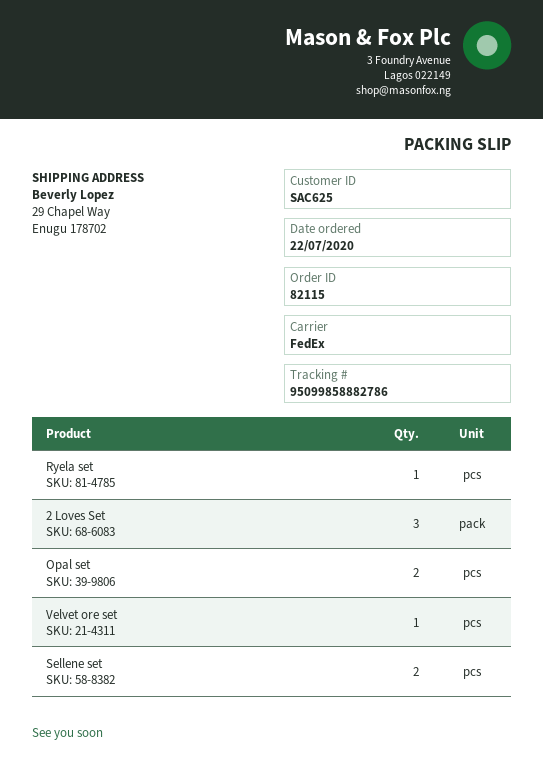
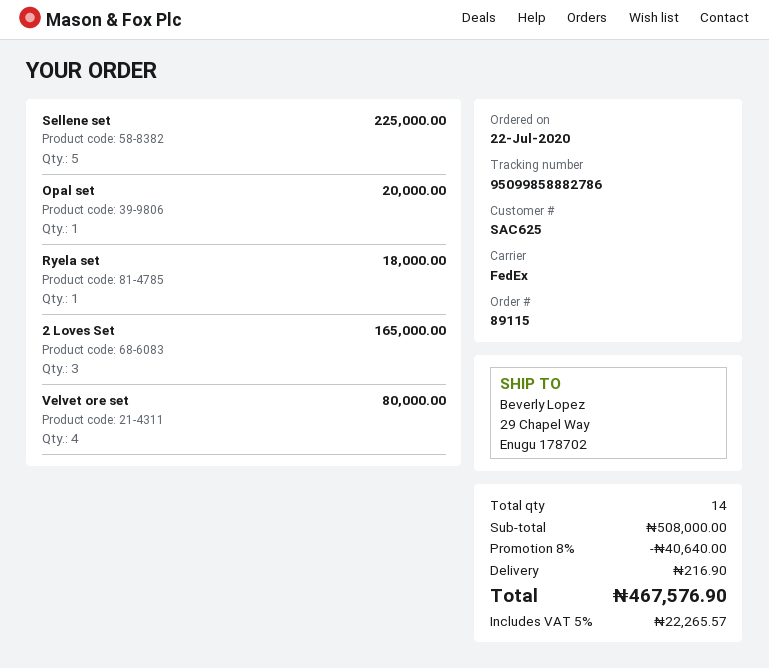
order number: 82115 -> 89115
Opal set: 2 -> 1
Velvet ore set: 1 -> 4
Sellene set: 2 -> 5

